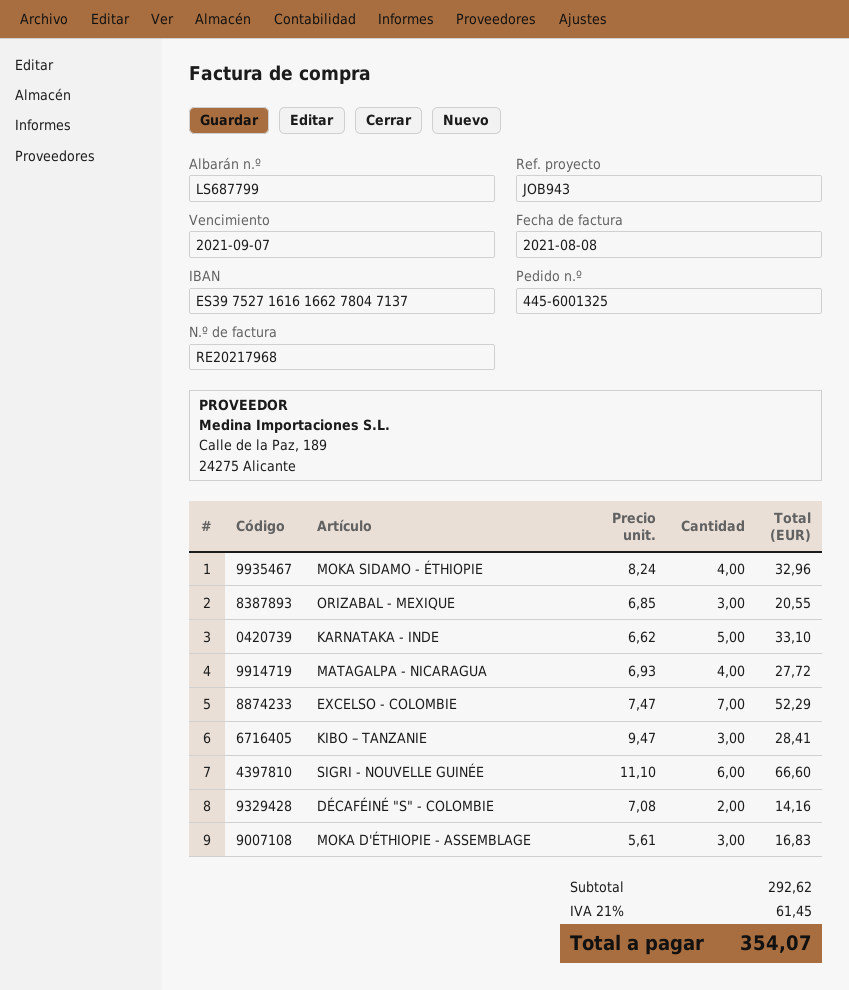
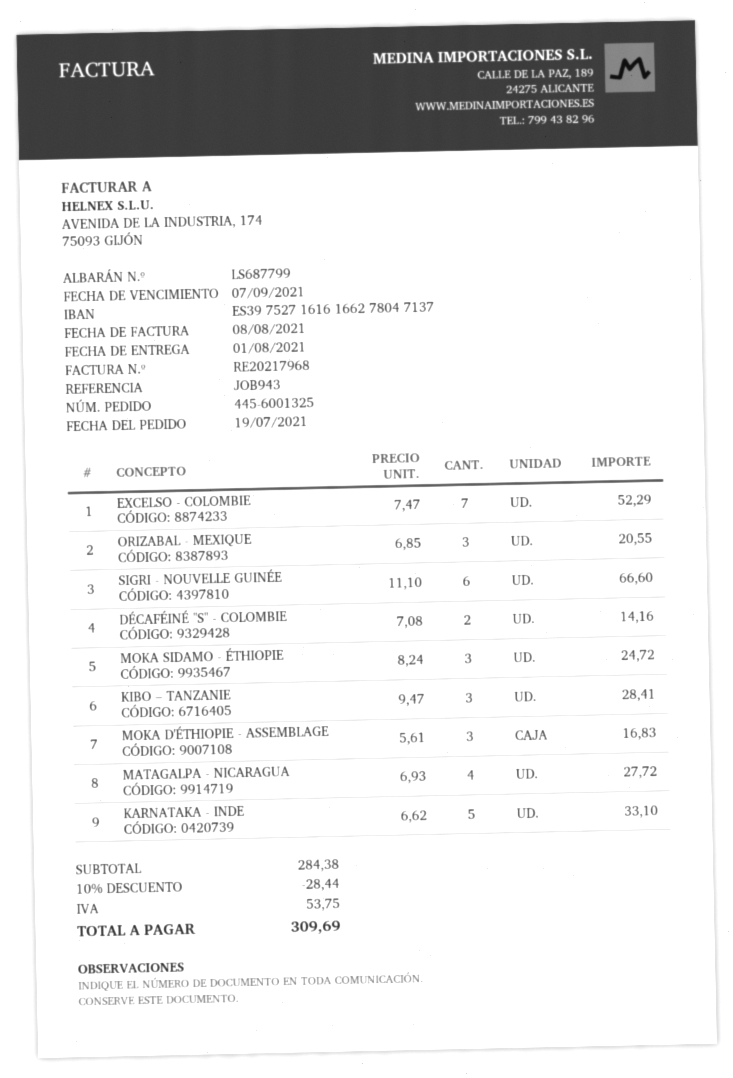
MOKA SIDAMO - ÉTHIOPIE: 4 x 8.24 = 32.96 -> 3 x 8.24 = 24.72
subtotal: 292.62 -> 284.38
discount: none -> 10% = 28.44
tax: 61.45 -> 53.75
total: 354.07 -> 309.69

